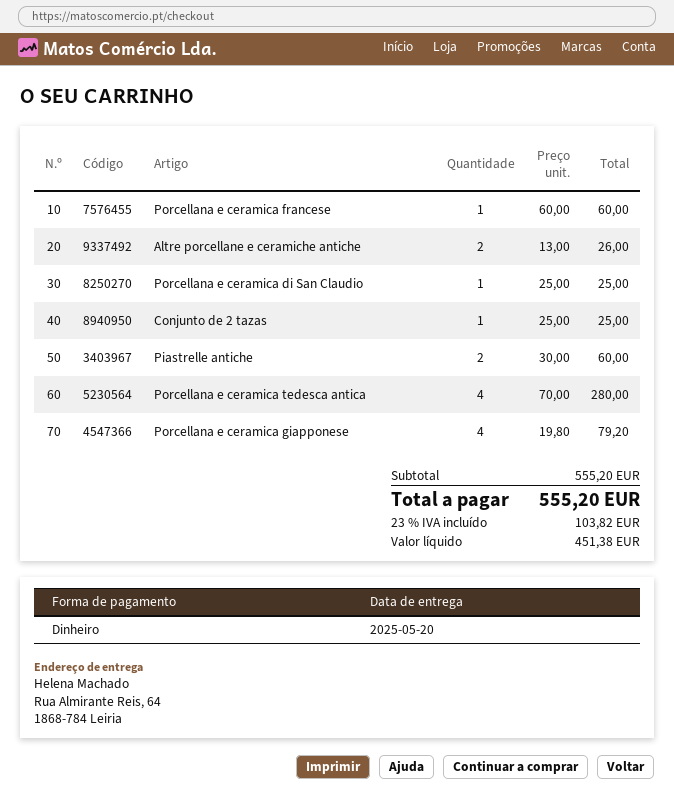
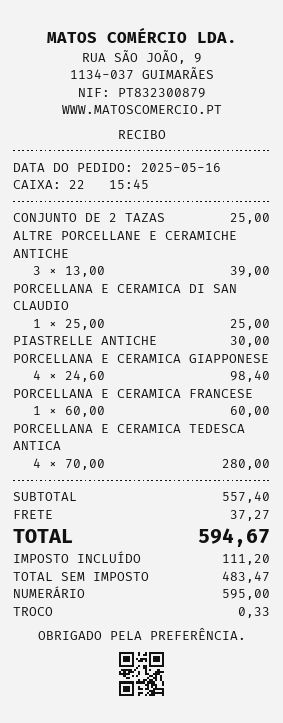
Altre porcellane e ceramiche antiche: 2 x 13.00 = 26.00 -> 3 x 13.00 = 39.00
Piastrelle antiche: 2 x 30.00 = 60.00 -> 1 x 30.00 = 30.00
Porcellana e ceramica giapponese: 4 x 19.80 = 79.20 -> 4 x 24.60 = 98.40
subtotal: 555.20 -> 557.40
shipping: none -> 37.27
net: 451.38 -> 483.47
tax: 103.82 -> 111.20
total: 555.20 -> 594.67

